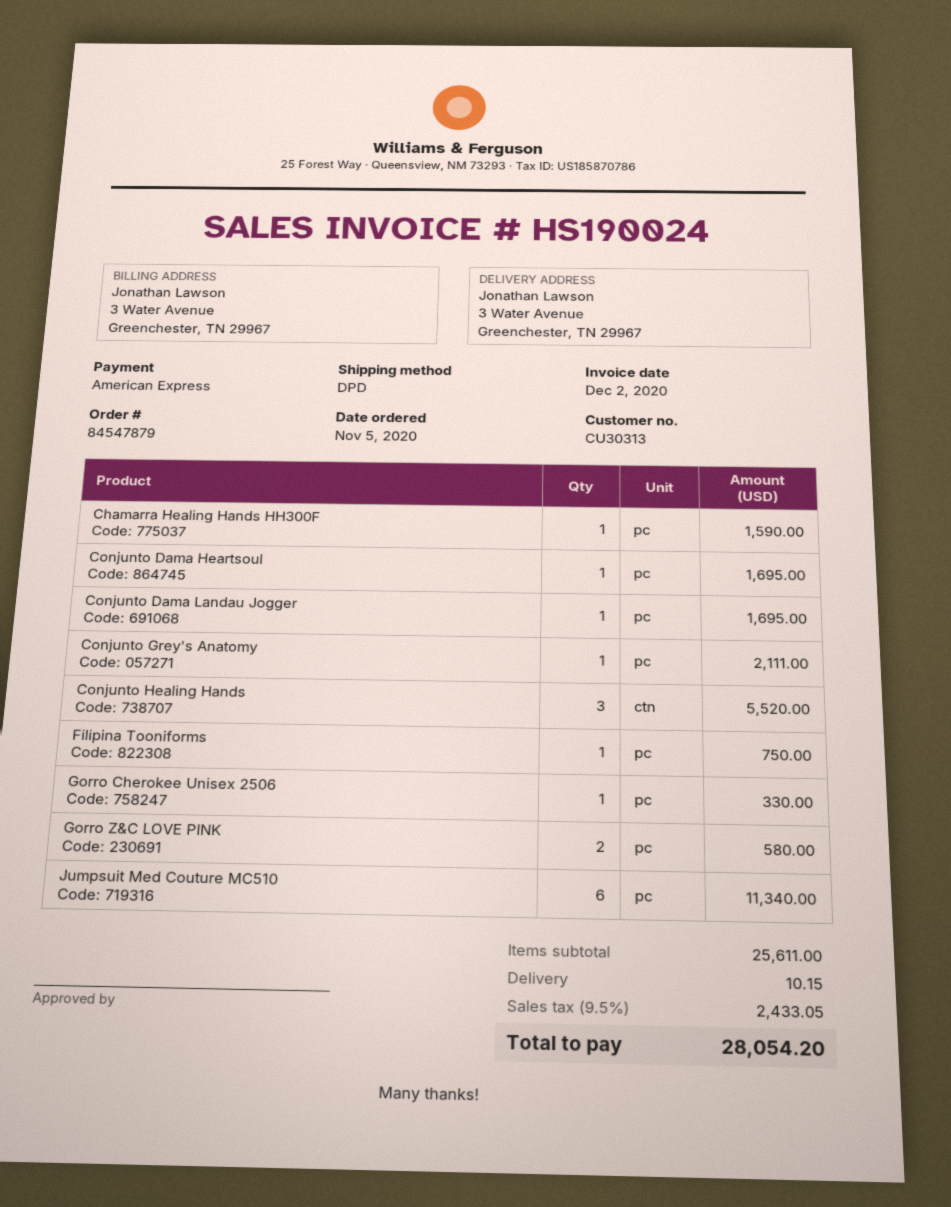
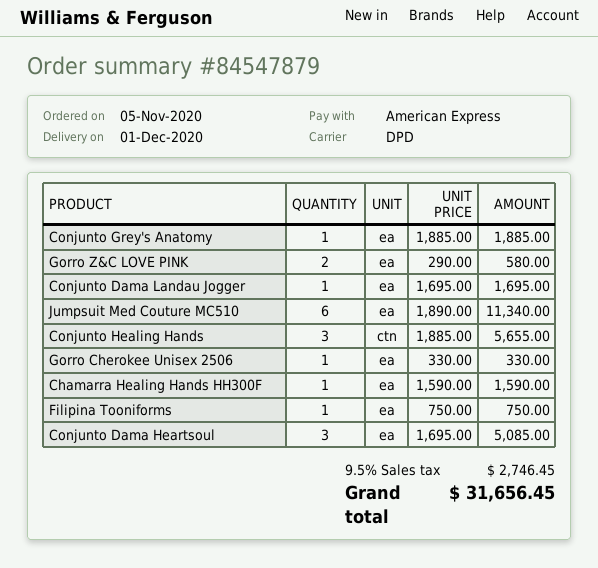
Conjunto Dama Heartsoul: 1 for 1695.00 -> 3 for 5085.00
Conjunto Grey's Anatomy: 1 for 2111.00 -> 1 for 1885.00
Conjunto Healing Hands: 3 for 5520.00 -> 3 for 5655.00
shipping: 10.15 -> none
tax: 9.5% = 2433.05 -> 9.5% = 2746.45
total: 28054.20 -> 31656.45

